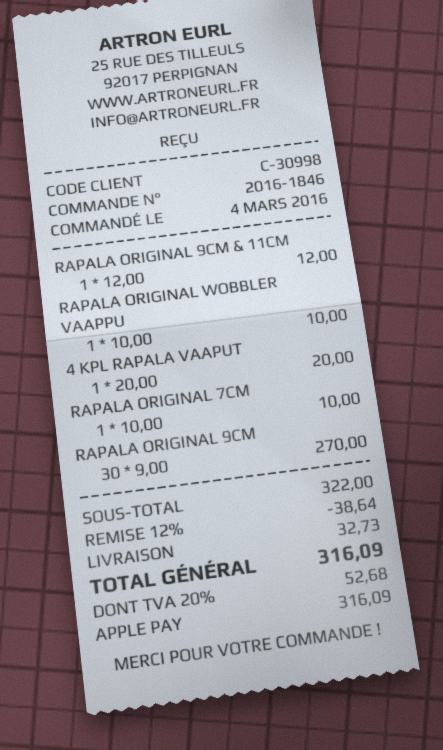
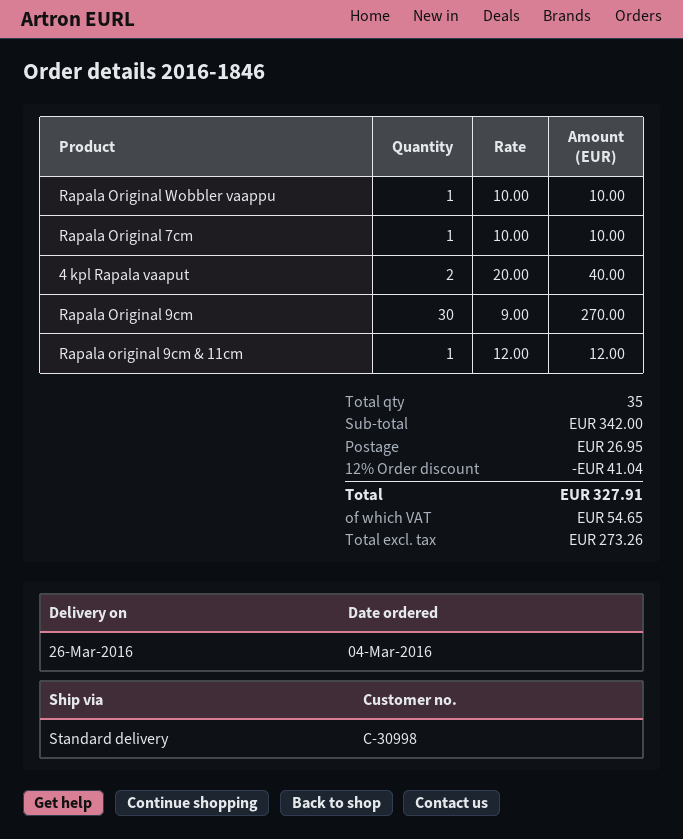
4 KPL RAPALA VAAPUT: 1 x 20.00 = 20.00 -> 2 x 20.00 = 40.00
subtotal: 322.00 -> 342.00
discount: 12% = 38.64 -> 12% = 41.04
shipping: 32.73 -> 26.95
tax: 52.68 -> 54.65
total: 316.09 -> 327.91

